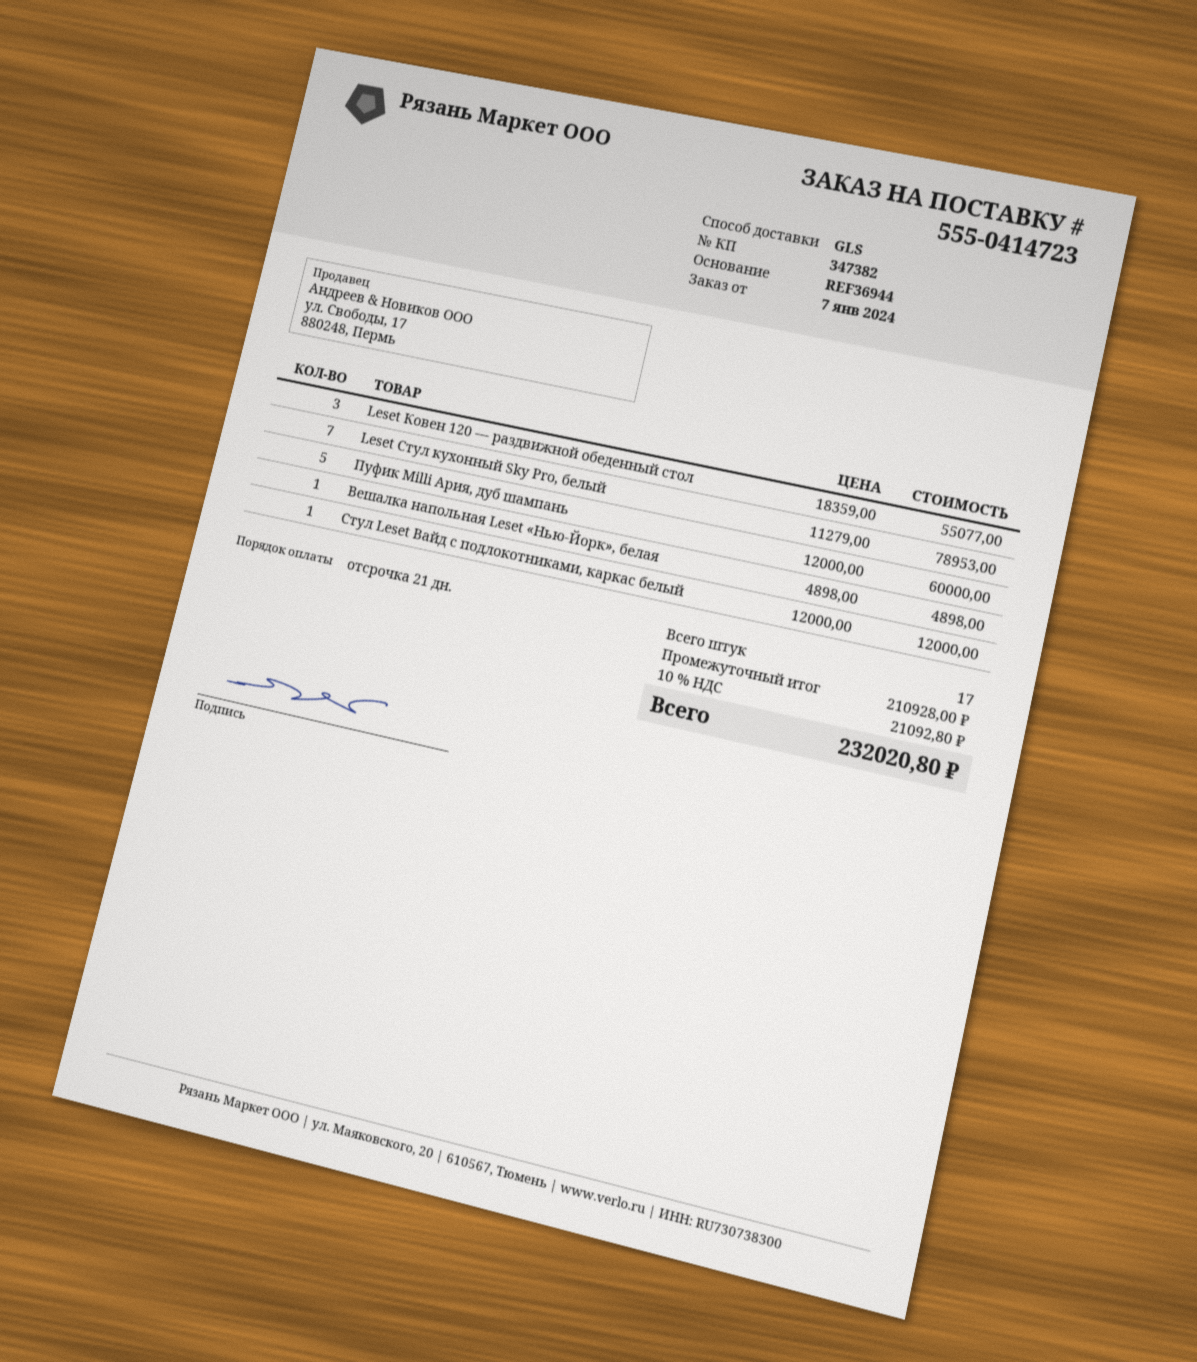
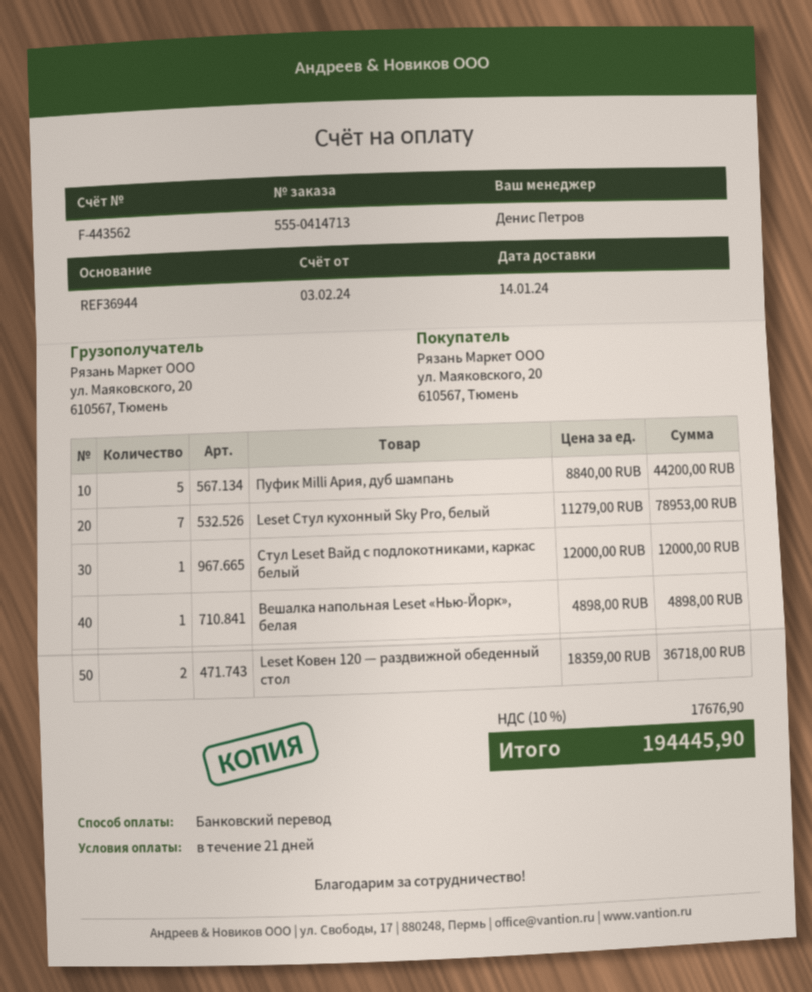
order number: 555-0414723 -> 555-0414713
Leset Ковен 120 — раздвижной обеденный стол: 3 x 18359.00 = 55077.00 -> 2 x 18359.00 = 36718.00
Пуфик Milli Ария, дуб шампань: 5 x 12000.00 = 60000.00 -> 5 x 8840.00 = 44200.00
tax: 10% = 21092.80 -> 10% = 17676.90
total: 232020.80 -> 194445.90

